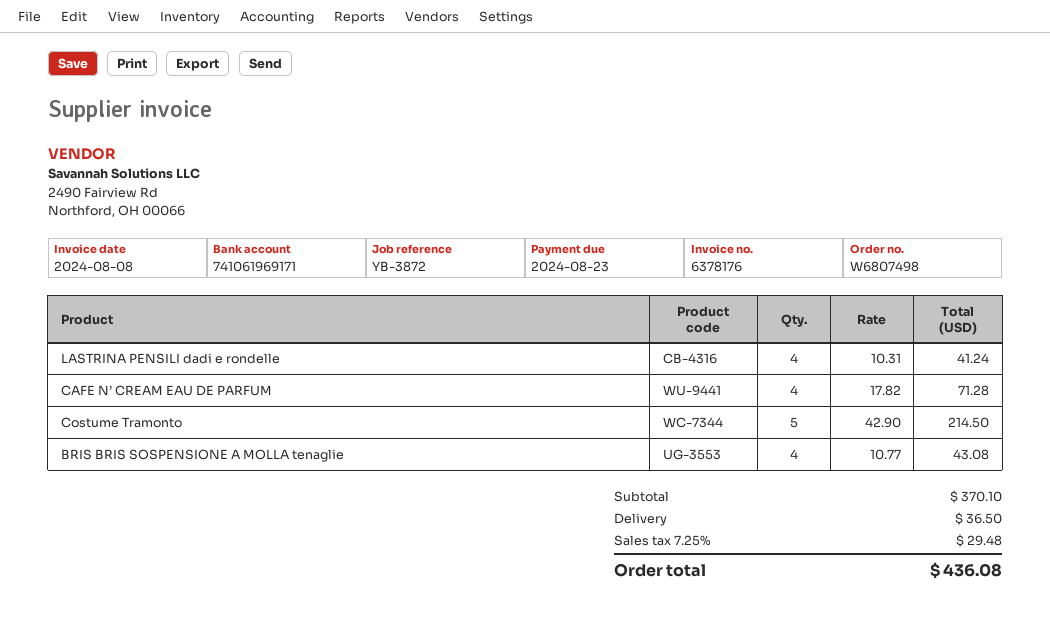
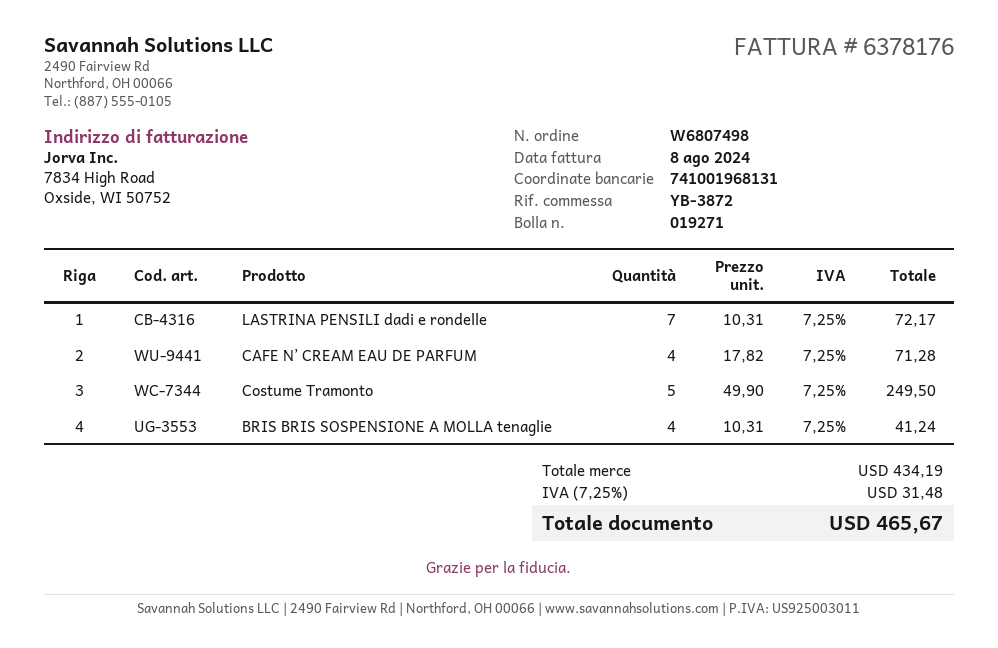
bank account: 741061969171 -> 741001968131
LASTRINA PENSILI dadi e rondelle: 4 x 10.31 = 41.24 -> 7 x 10.31 = 72.17
Costume Tramonto: 5 x 42.90 = 214.50 -> 5 x 49.90 = 249.50
BRIS BRIS SOSPENSIONE A MOLLA tenaglie: 4 x 10.77 = 43.08 -> 4 x 10.31 = 41.24
subtotal: 370.10 -> 434.19
shipping: 36.50 -> none
tax: 7.25% = 29.48 -> 7.25% = 31.48
total: 436.08 -> 465.67

